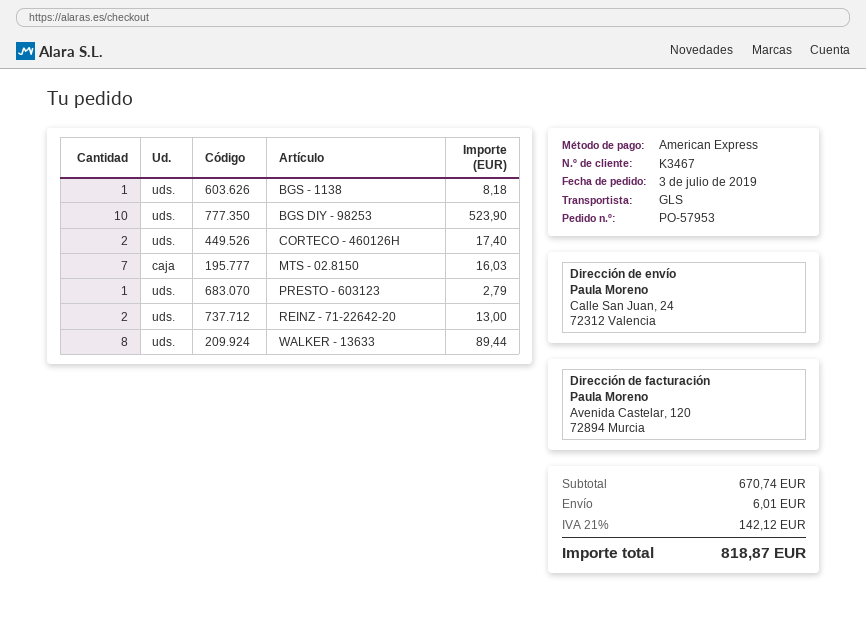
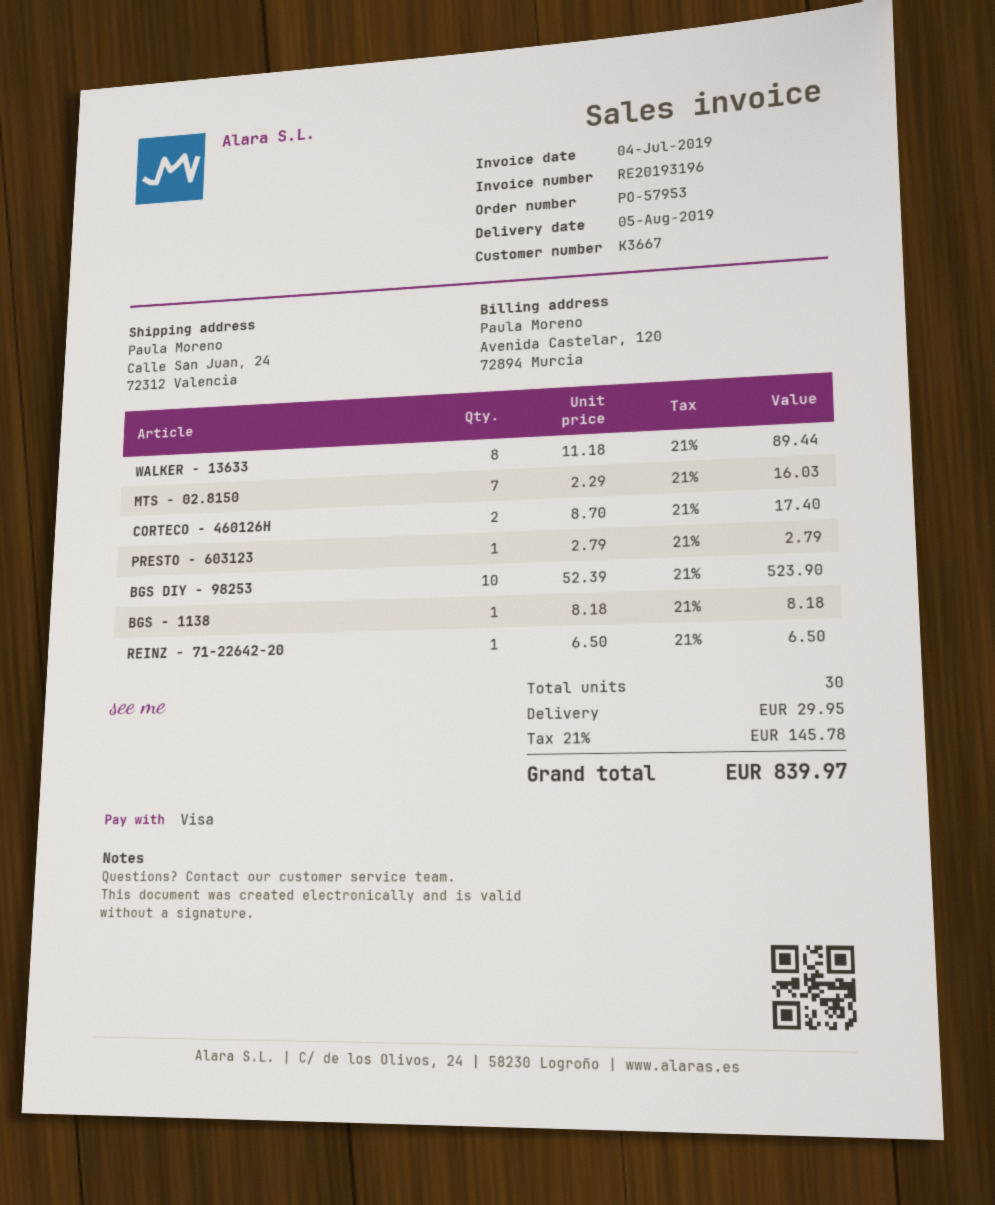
customer number: K3467 -> K3667
payment method: American Express -> Visa
REINZ - 71-22642-20: 2 for 13.00 -> 1 for 6.50
shipping: 6.01 -> 29.95
tax: 21% = 142.12 -> 21% = 145.78
total: 818.87 -> 839.97

